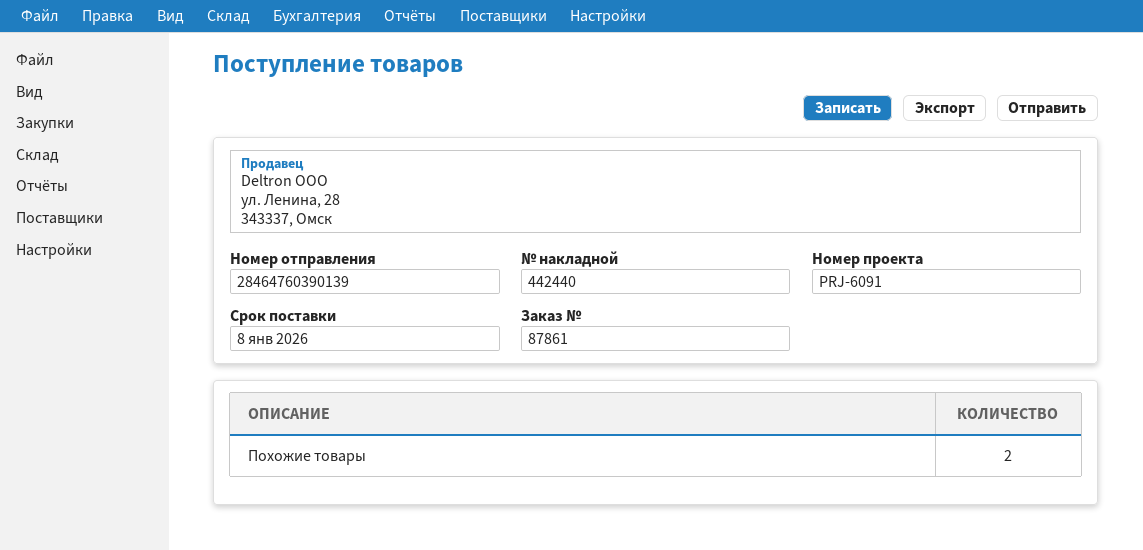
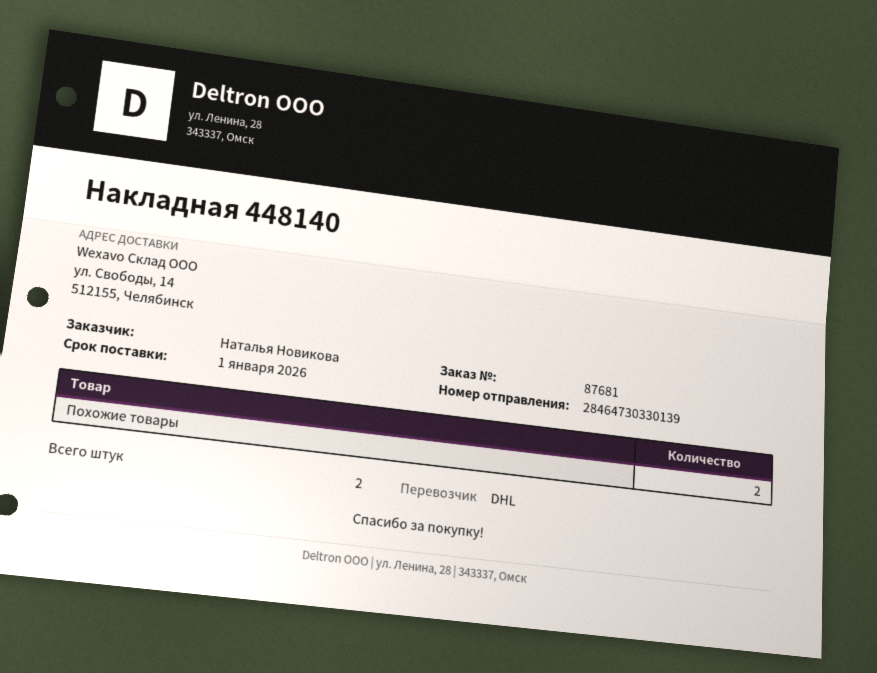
order number: 87861 -> 87681
delivery note number: 442440 -> 448140
delivery date: 2026-01-08 -> 2026-01-01
tracking number: 28464760390139 -> 28464730330139

